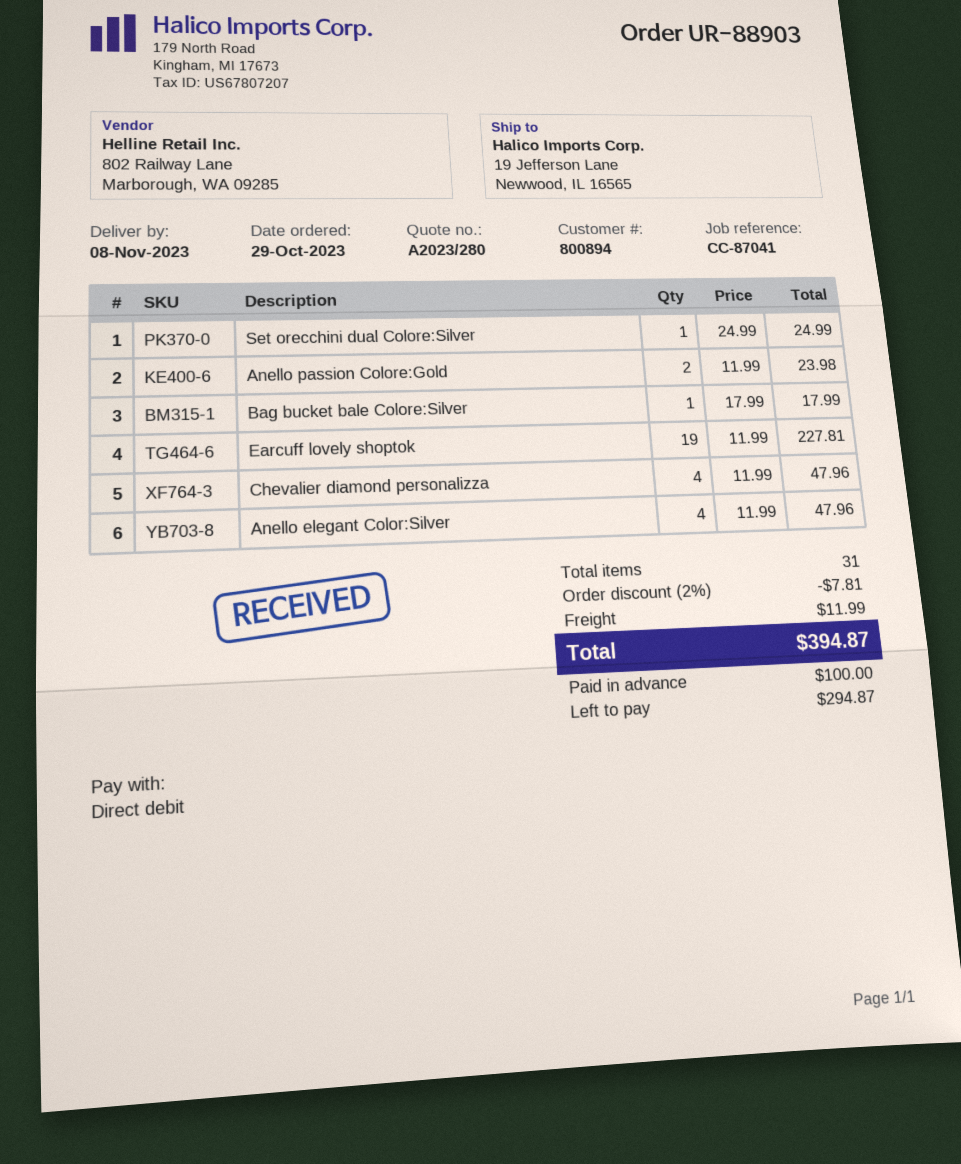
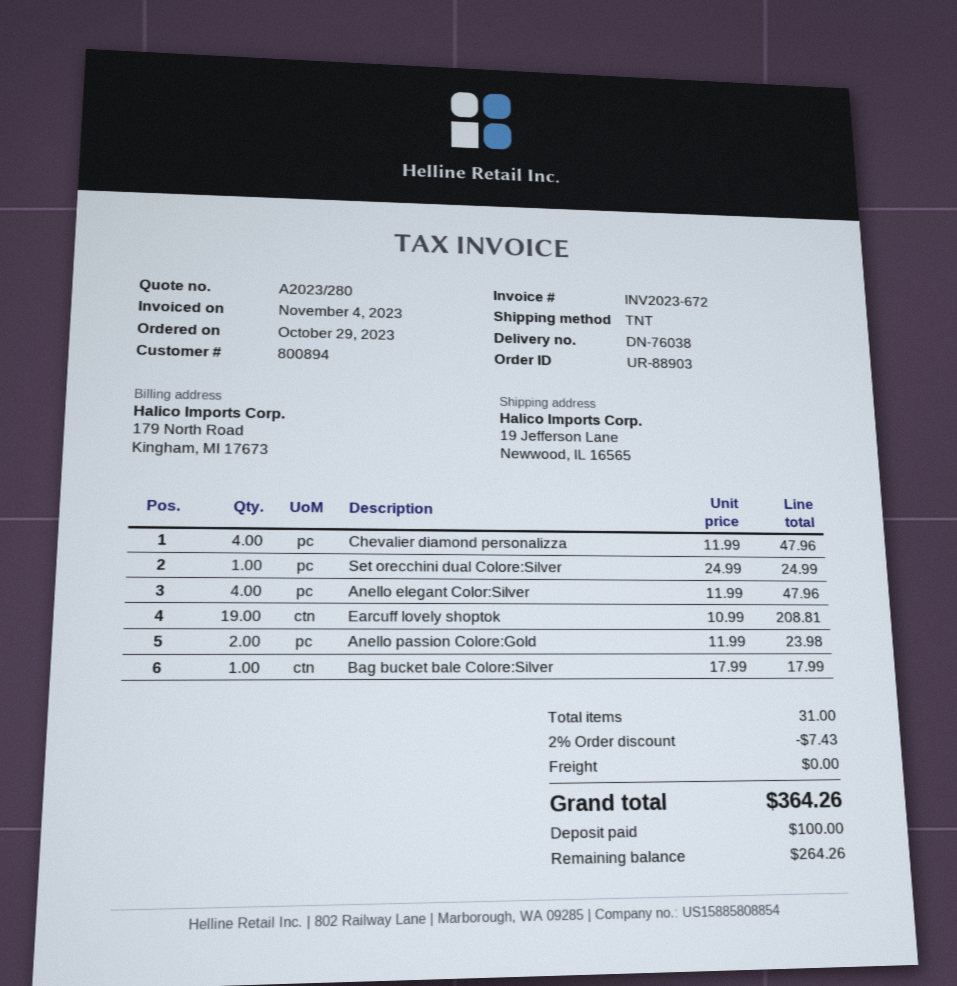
Earcuff lovely shoptok: 19 x 11.99 = 227.81 -> 19 x 10.99 = 208.81
discount: 2% = 7.81 -> 2% = 7.43
shipping: 11.99 -> 0.00
total: 394.87 -> 364.26
balance: 294.87 -> 264.26

